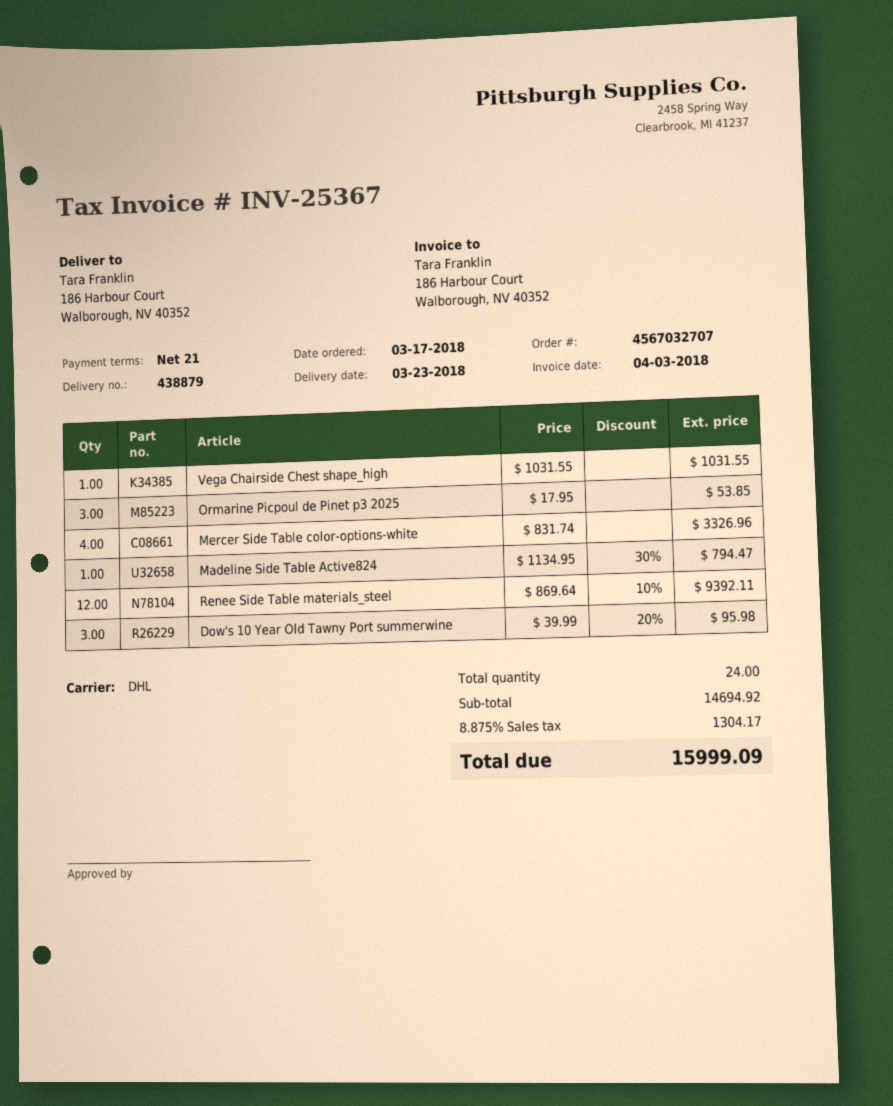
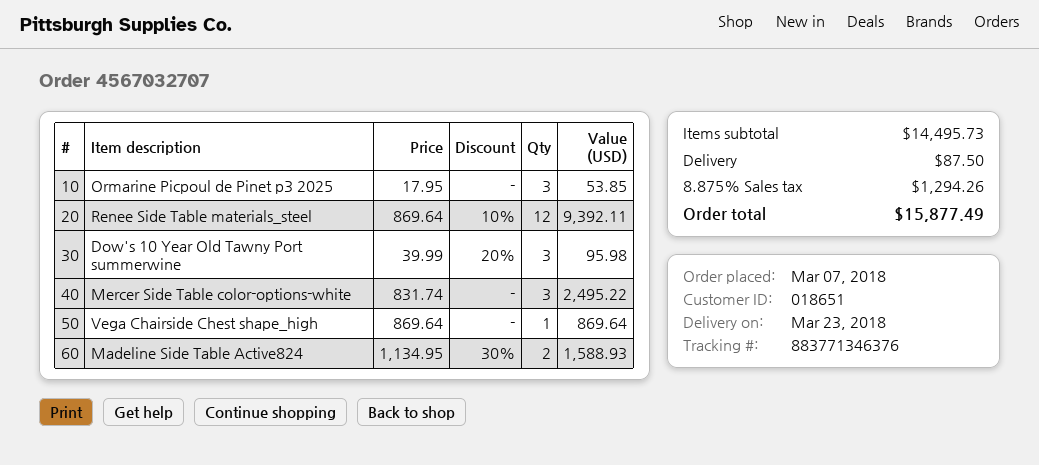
order date: 2018-03-17 -> 2018-03-07
Vega Chairside Chest shape_high: 1 x 1031.55 = 1031.55 -> 1 x 869.64 = 869.64
Mercer Side Table color-options-white: 4 x 831.74 = 3326.96 -> 3 x 831.74 = 2495.22
Madeline Side Table Active824: 1 x 1134.95 - 30% = 794.47 -> 2 x 1134.95 - 30% = 1588.93
subtotal: 14694.92 -> 14495.73
shipping: none -> 87.50
tax: 8.875% = 1304.17 -> 8.875% = 1294.26
total: 15999.09 -> 15877.49

